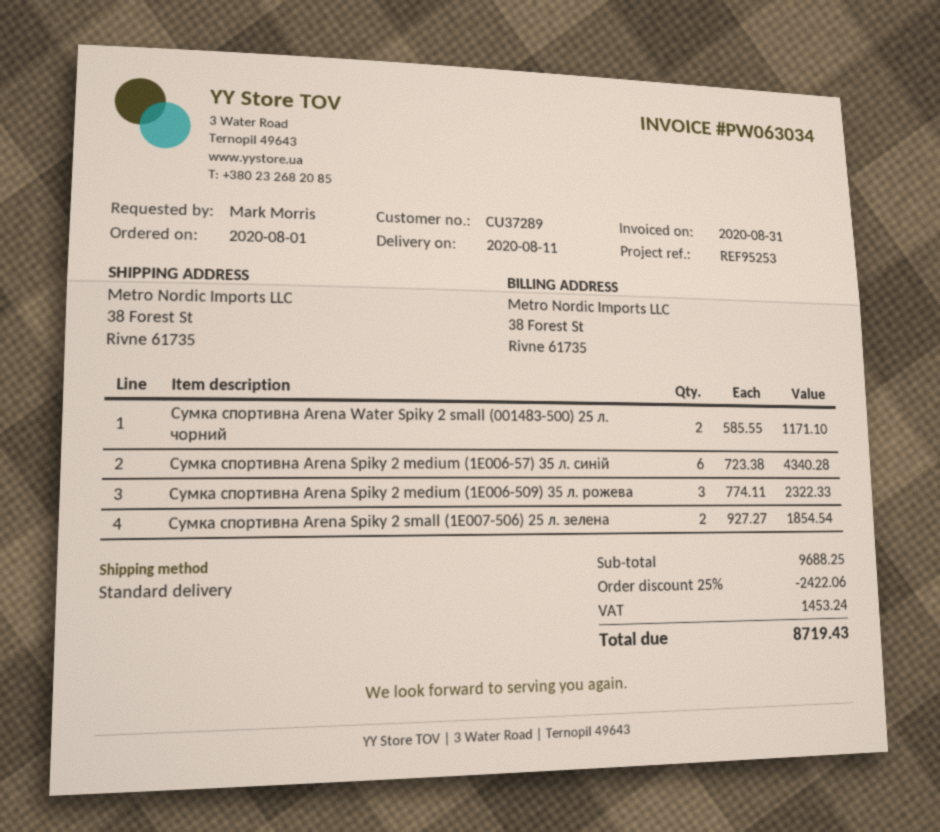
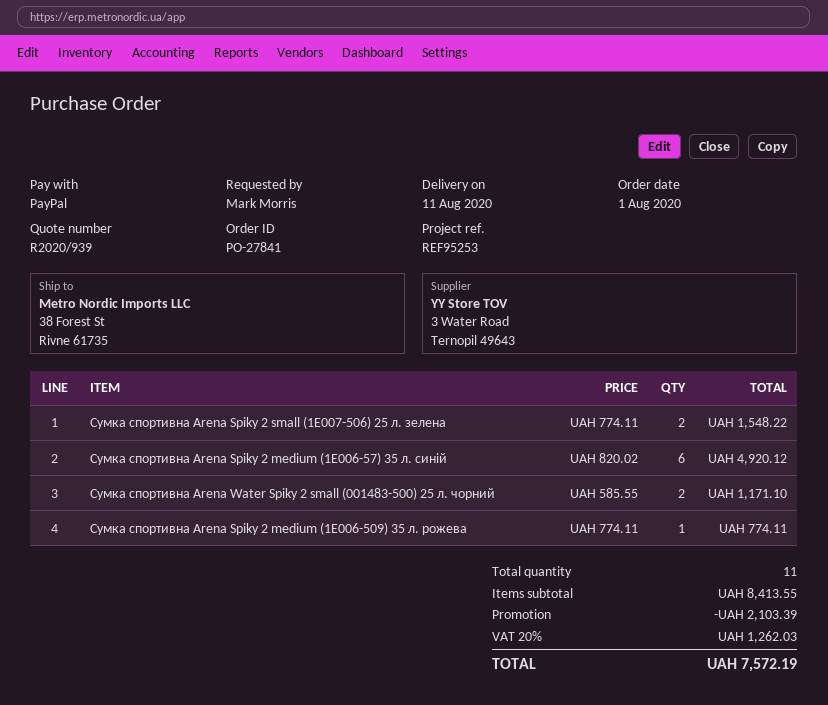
Cумка спортивна Arena Spiky 2 medium (1E006-57) 35 л. синій: 6 x 723.38 = 4340.28 -> 6 x 820.02 = 4920.12
Cумка спортивна Arena Spiky 2 medium (1E006-509) 35 л. рожева: 3 x 774.11 = 2322.33 -> 1 x 774.11 = 774.11
Cумка спортивна Arena Spiky 2 small (1E007-506) 25 л. зелена: 2 x 927.27 = 1854.54 -> 2 x 774.11 = 1548.22
subtotal: 9688.25 -> 8413.55
discount: 2422.06 -> 2103.39
tax: 1453.24 -> 1262.03
total: 8719.43 -> 7572.19

